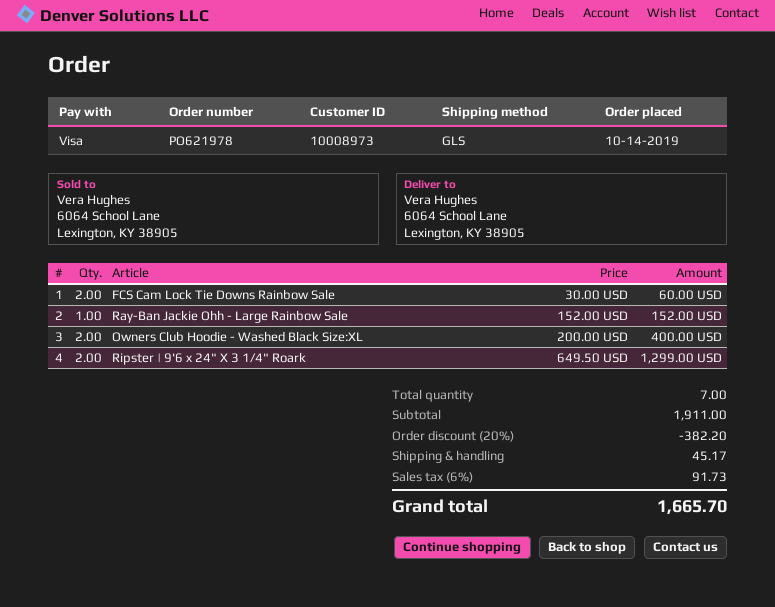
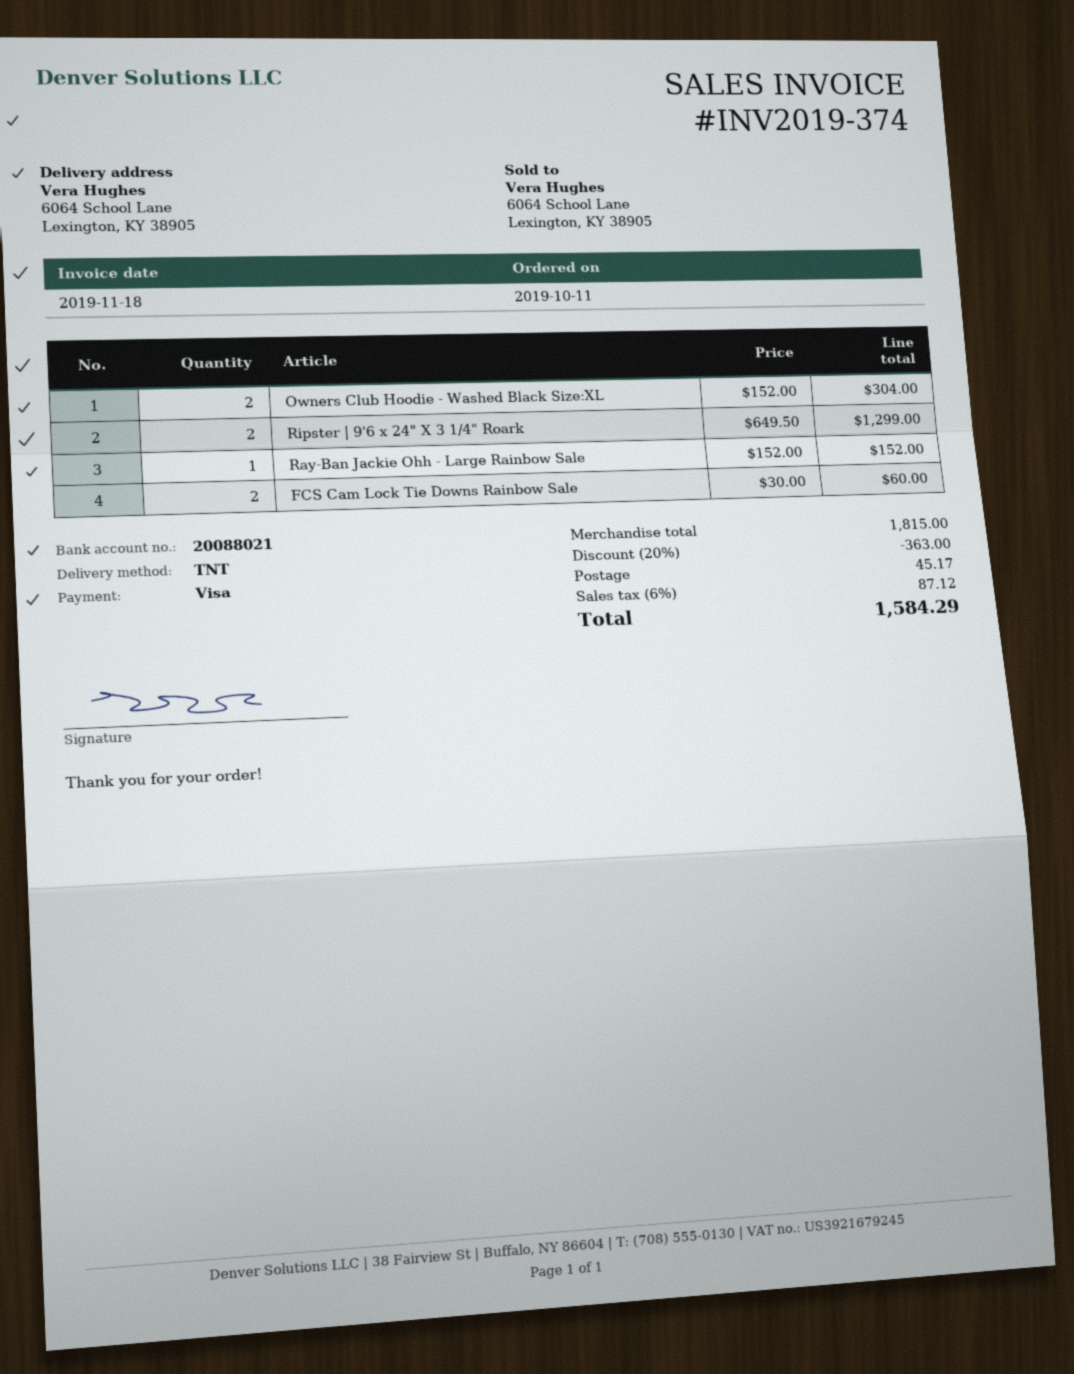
order date: 2019-10-14 -> 2019-10-11
shipping method: GLS -> TNT
Owners Club Hoodie - Washed Black Size:XL: 2 x 200.00 = 400.00 -> 2 x 152.00 = 304.00
subtotal: 1911.00 -> 1815.00
discount: 20% = 382.20 -> 20% = 363.00
tax: 6% = 91.73 -> 6% = 87.12
total: 1665.70 -> 1584.29

